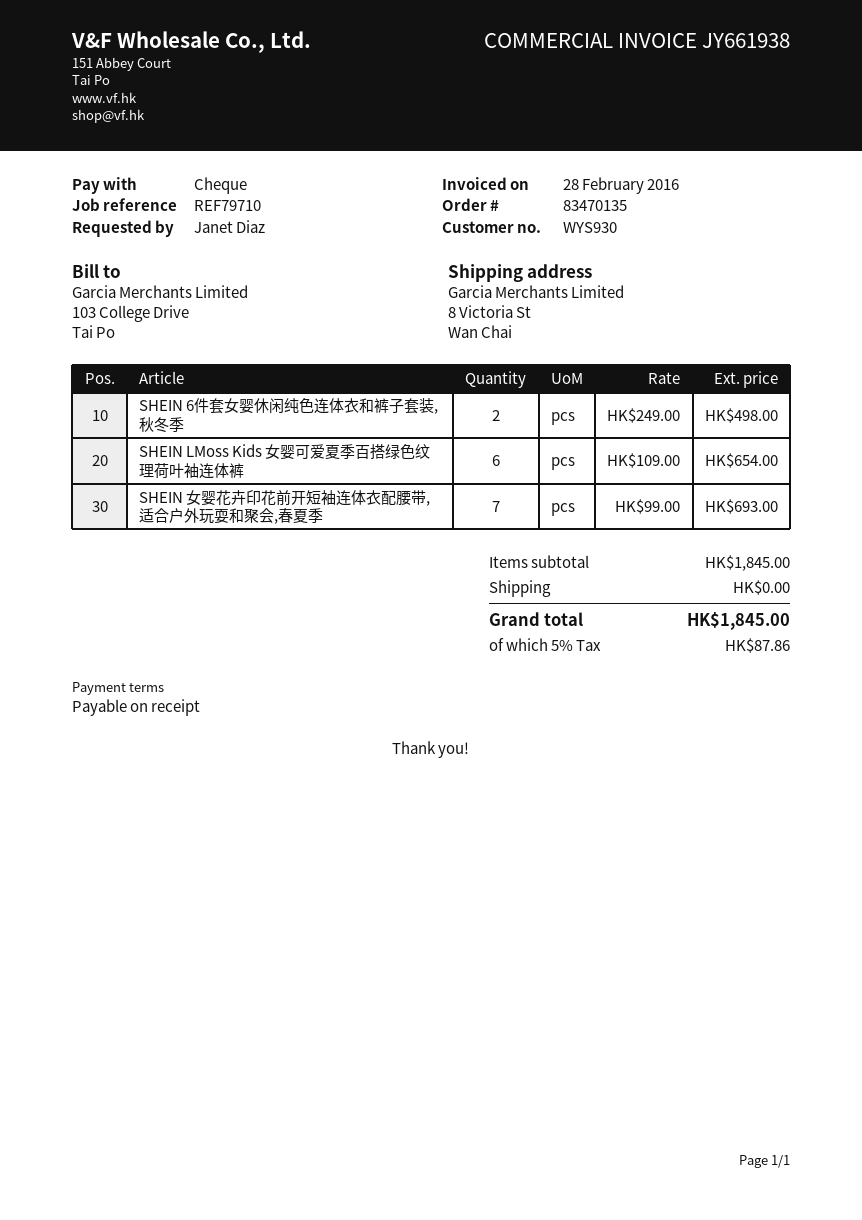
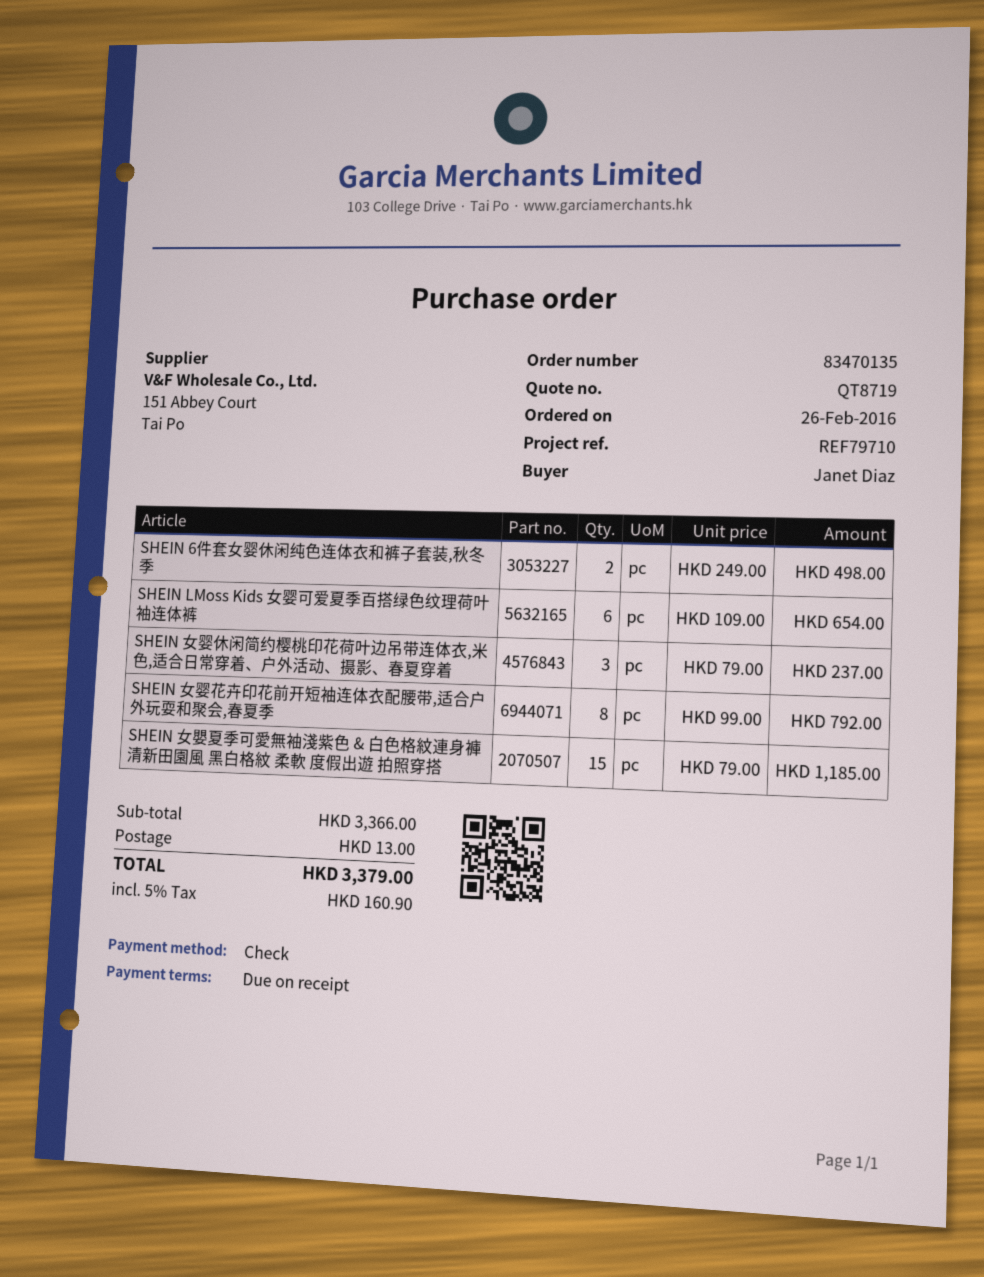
SHEIN 女婴花卉印花前开短袖连体衣配腰带,适合户外玩耍和聚会,春夏季: 7 x 99.00 = 693.00 -> 8 x 99.00 = 792.00
SHEIN 女婴休闲简约樱桃印花荷叶边吊带连体衣,米色,适合日常穿着、户外活动、摄影、春夏穿着: none -> 3 x 79.00 = 237.00
SHEIN 女嬰夏季可愛無袖淺紫色 & 白色格紋連身褲 清新田園風 黑白格紋 柔軟 度假出遊 拍照穿搭: none -> 15 x 79.00 = 1185.00
subtotal: 1845.00 -> 3366.00
shipping: 0.00 -> 13.00
tax: 5% = 87.86 -> 5% = 160.90
total: 1845.00 -> 3379.00

